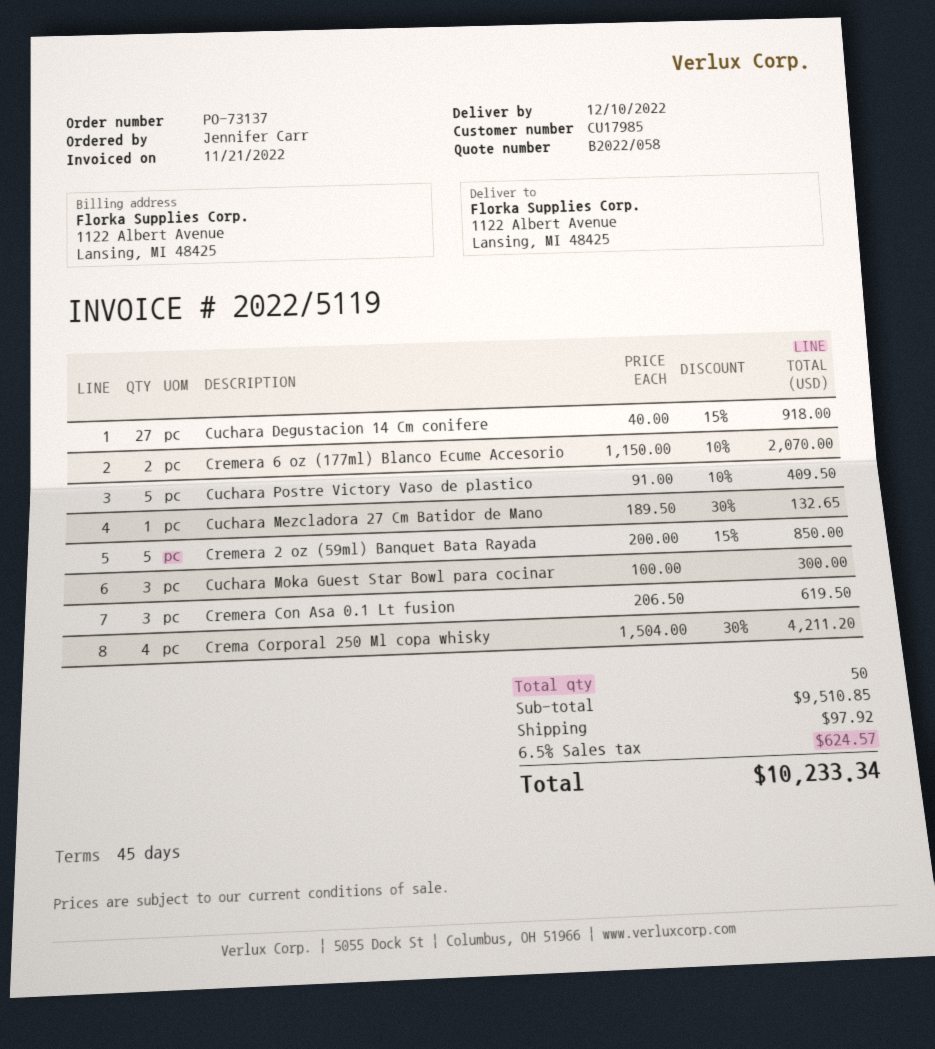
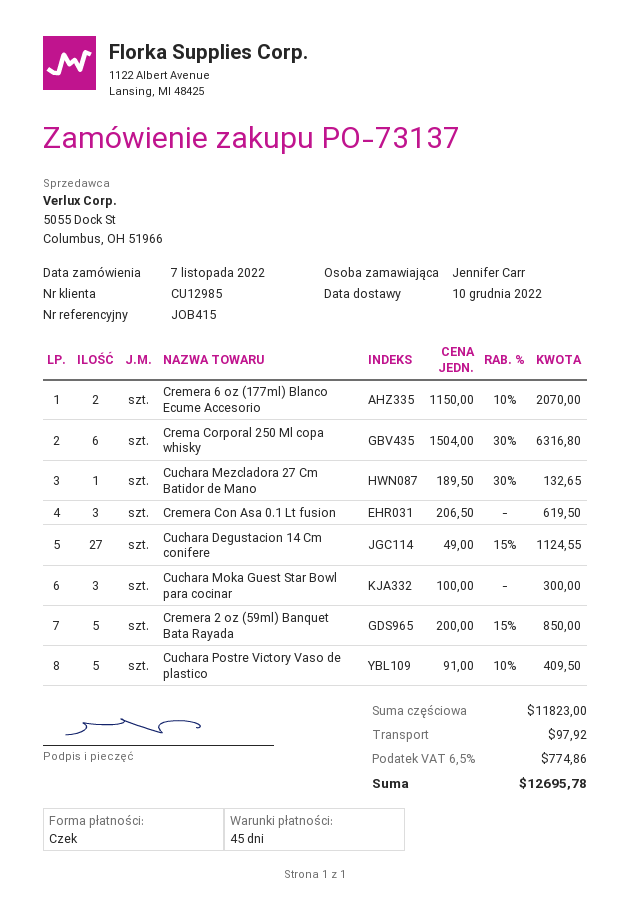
customer number: CU17985 -> CU12985
Cuchara Degustacion 14 Cm conifere: 27 x 40.00 - 15% = 918.00 -> 27 x 49.00 - 15% = 1124.55
Crema Corporal 250 Ml copa whisky: 4 x 1504.00 - 30% = 4211.20 -> 6 x 1504.00 - 30% = 6316.80
subtotal: 9510.85 -> 11823.00
tax: 6.5% = 624.57 -> 6.5% = 774.86
total: 10233.34 -> 12695.78

